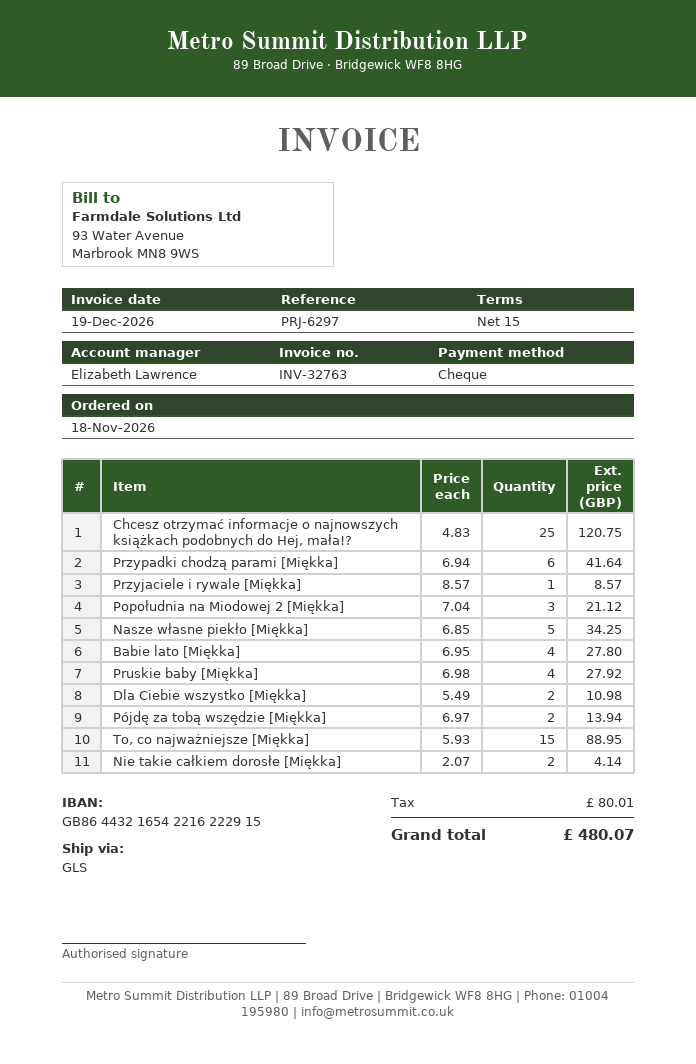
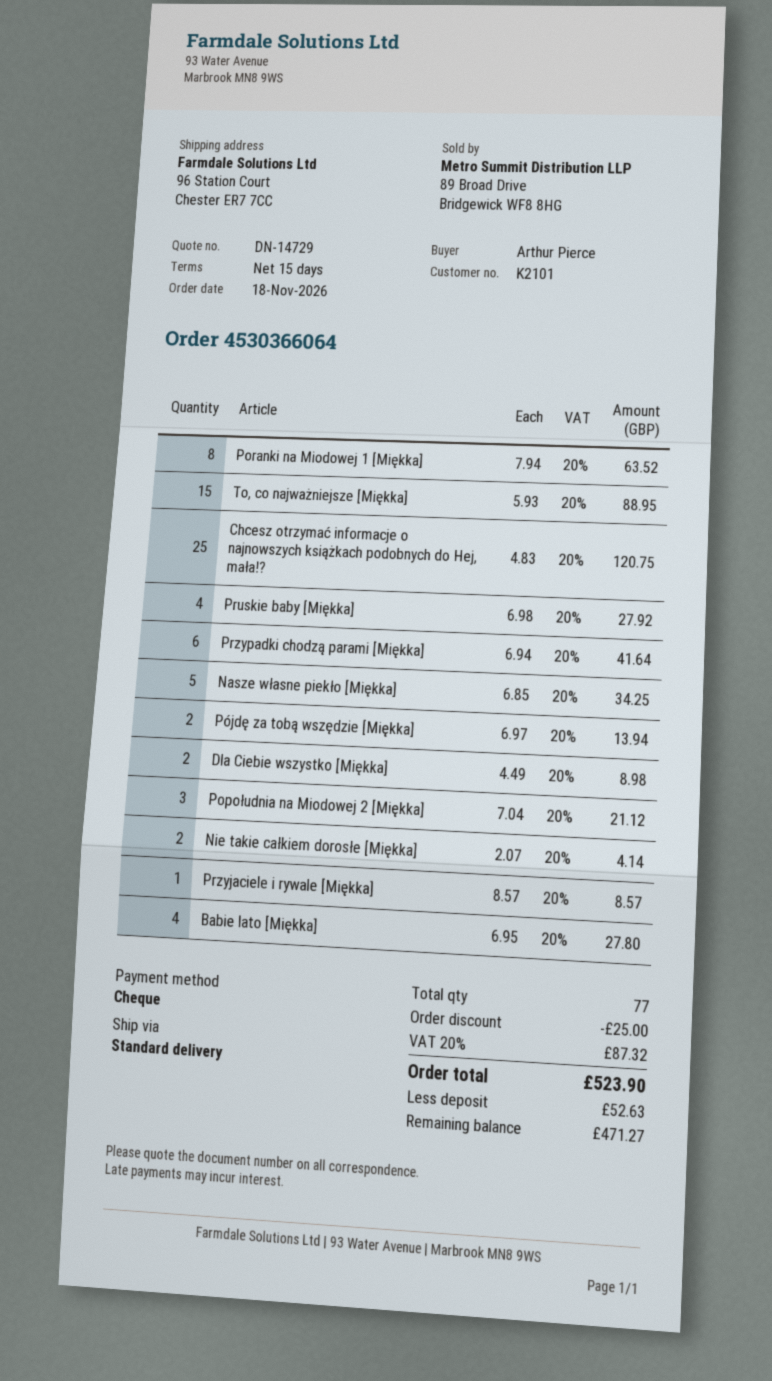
shipping method: GLS -> standard
Dla Ciebie wszystko [Miękka]: 2 x 5.49 = 10.98 -> 2 x 4.49 = 8.98
Poranki na Miodowej 1 [Miękka]: none -> 8 x 7.94 = 63.52
discount: none -> 25.00
tax: 80.01 -> 87.32
total: 480.07 -> 523.90

